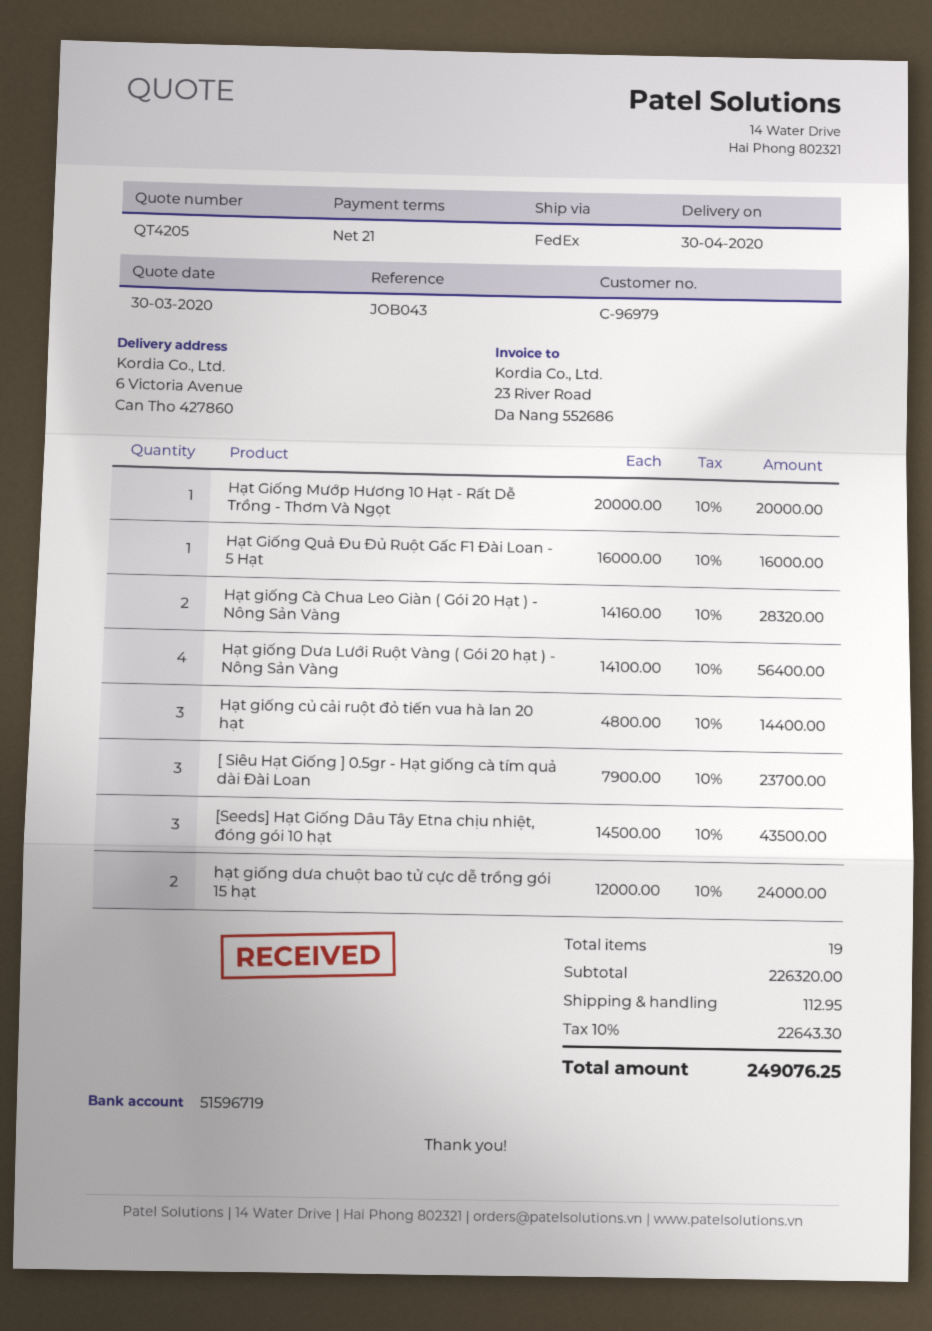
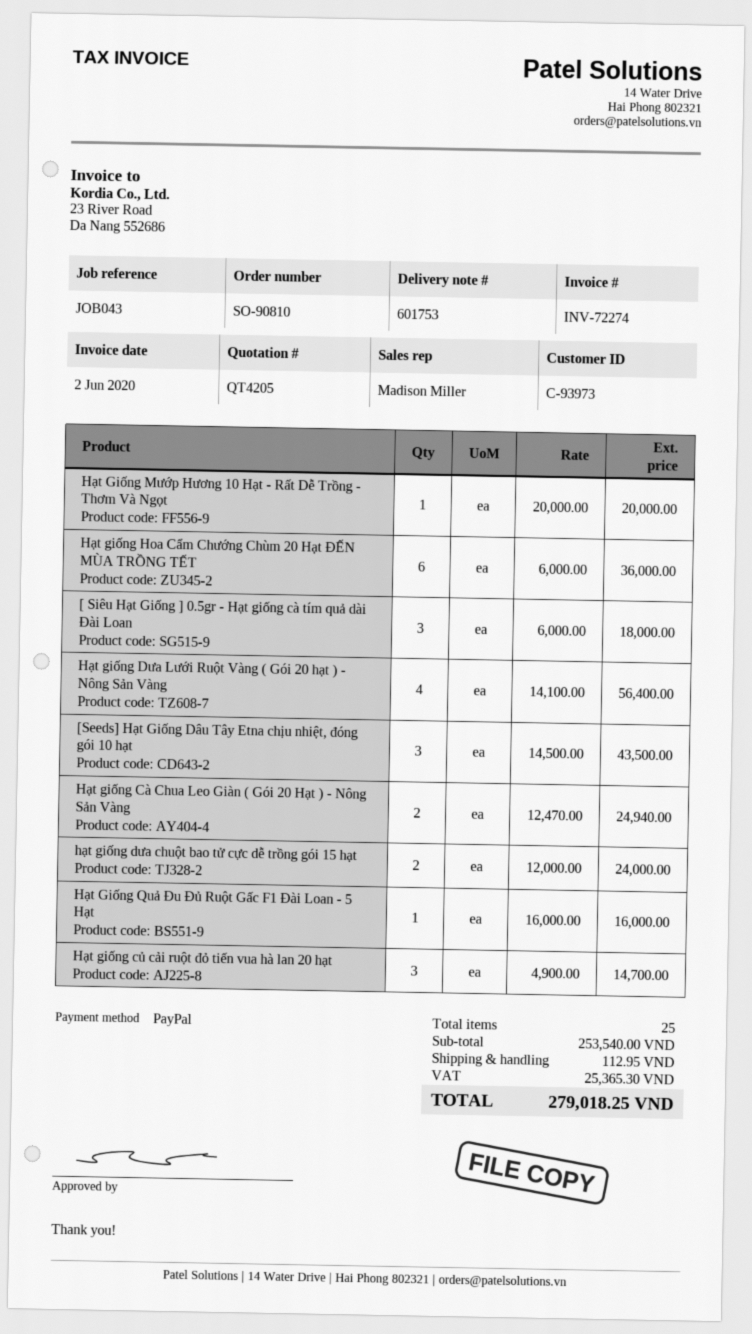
customer number: C-96979 -> C-93973
Hạt giống Cà Chua Leo Giàn ( Gói 20 Hạt ) - Nông Sản Vàng: 2 x 14160.00 = 28320.00 -> 2 x 12470.00 = 24940.00
Hạt giống củ cải ruột đỏ tiến vua hà lan 20 hạt: 3 x 4800.00 = 14400.00 -> 3 x 4900.00 = 14700.00
[ Siêu Hạt Giống ] 0.5gr - Hạt giống cà tím quả dài Đài Loan: 3 x 7900.00 = 23700.00 -> 3 x 6000.00 = 18000.00
Hạt giống Hoa Cẩm Chướng Chùm 20 Hạt ĐẾN MÙA TRỒNG TẾT: none -> 6 x 6000.00 = 36000.00
total quantity: 19 -> 25
subtotal: 226320.00 -> 253540.00
tax: 22643.30 -> 25365.30
total: 249076.25 -> 279018.25

